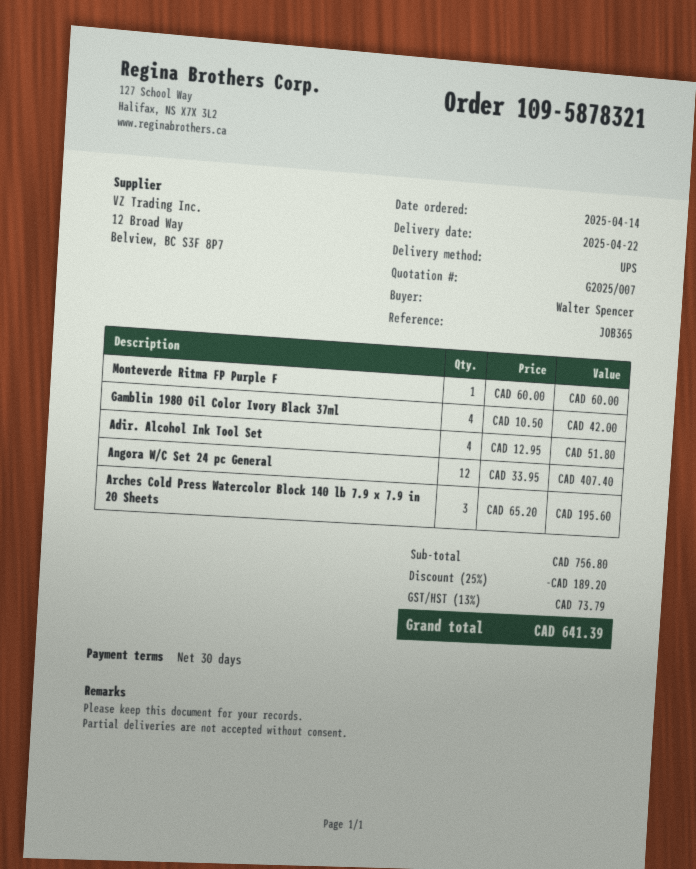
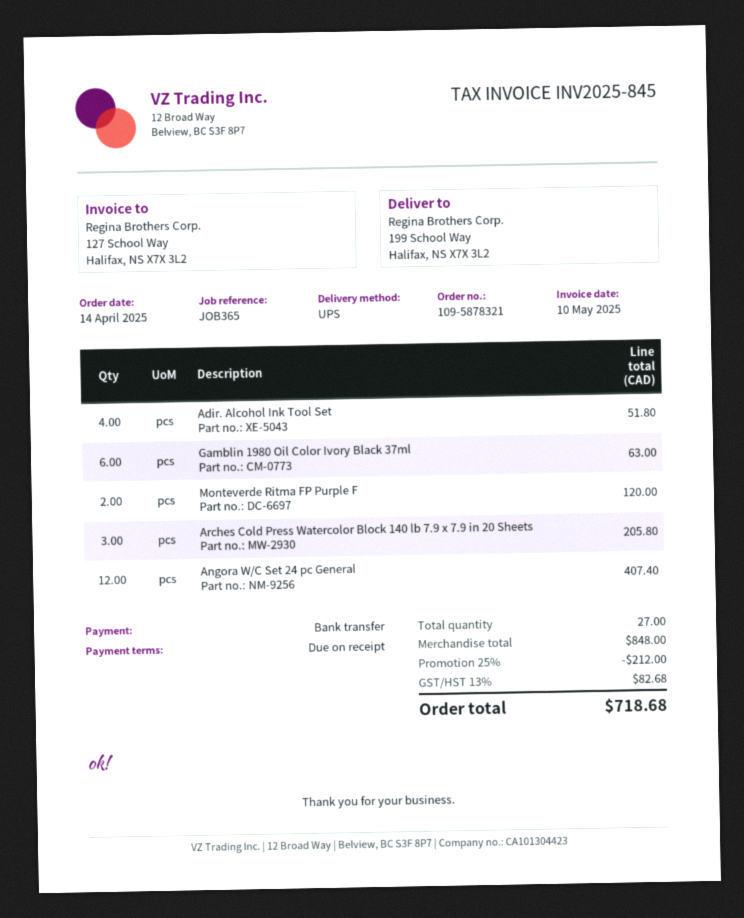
payment terms: 30 days -> on receipt
Monteverde Ritma FP Purple F: 1 for 60.00 -> 2 for 120.00
Gamblin 1980 Oil Color Ivory Black 37ml: 4 for 42.00 -> 6 for 63.00
Arches Cold Press Watercolor Block 140 lb 7.9 x 7.9 in 20 Sheets: 3 for 195.60 -> 3 for 205.80
subtotal: 756.80 -> 848.00
discount: 25% = 189.20 -> 25% = 212.00
tax: 13% = 73.79 -> 13% = 82.68
total: 641.39 -> 718.68

